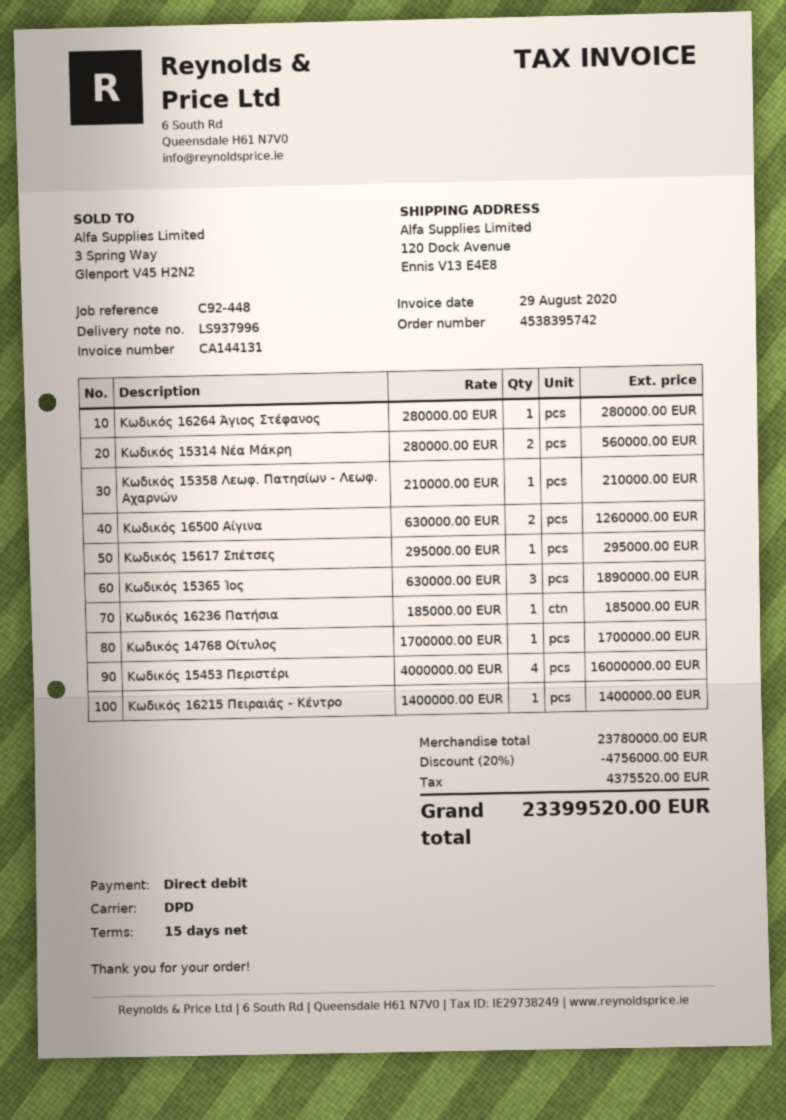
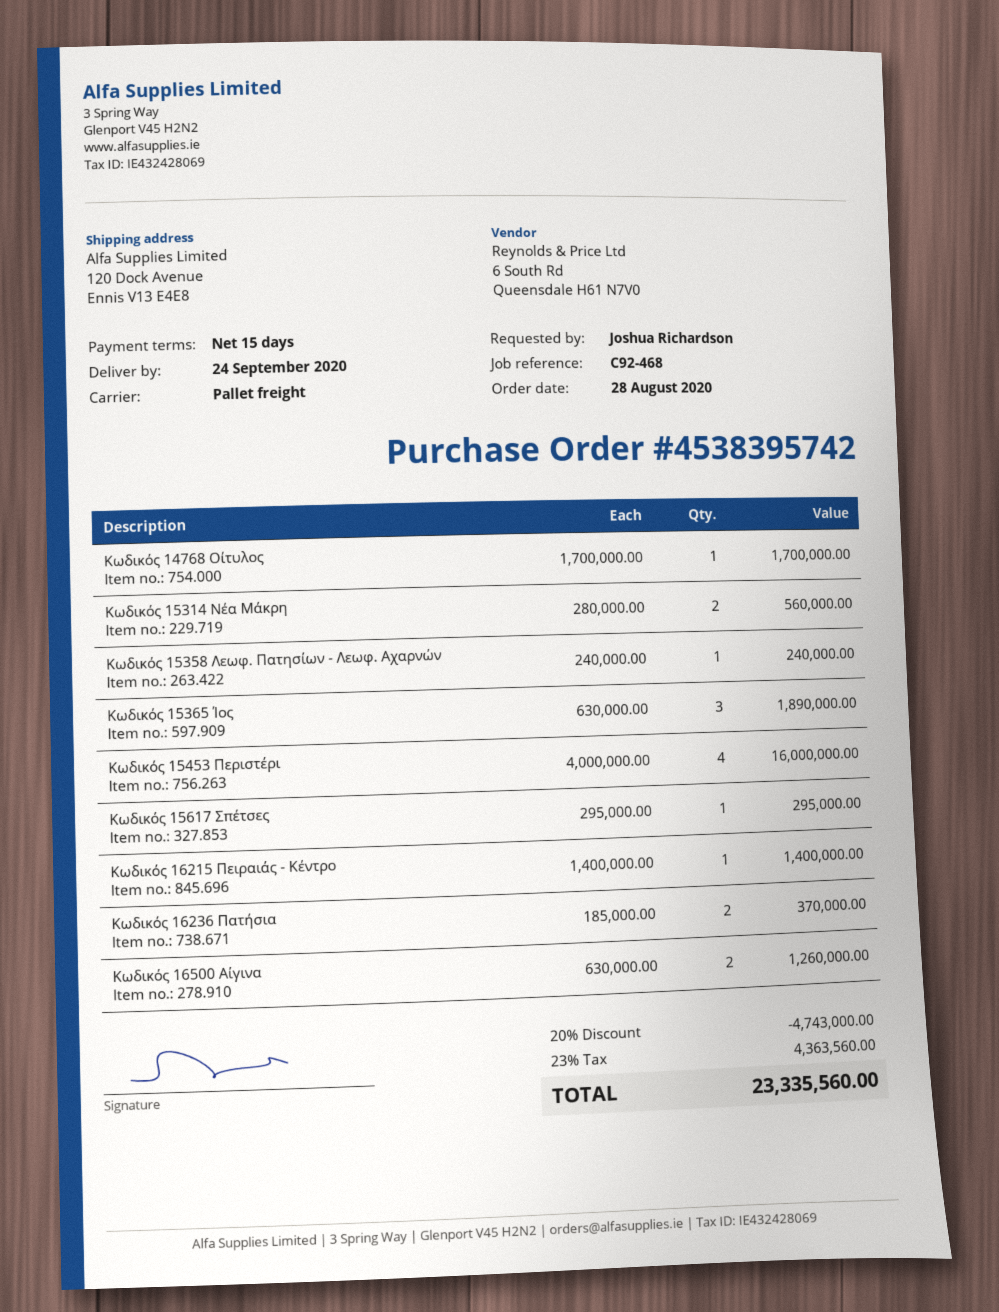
reference: C92-448 -> C92-468
shipping method: DPD -> pallet freight
Κωδικός 16264 Άγιος Στέφανος: 1 x 280000.00 = 280000.00 -> none
Κωδικός 15358 Λεωφ. Πατησίων - Λεωφ. Αχαρνών: 1 x 210000.00 = 210000.00 -> 1 x 240000.00 = 240000.00
Κωδικός 16236 Πατήσια: 1 x 185000.00 = 185000.00 -> 2 x 185000.00 = 370000.00
discount: 20% = 4756000.00 -> 20% = 4743000.00
tax: 4375520.00 -> 4363560.00
total: 23399520.00 -> 23335560.00

